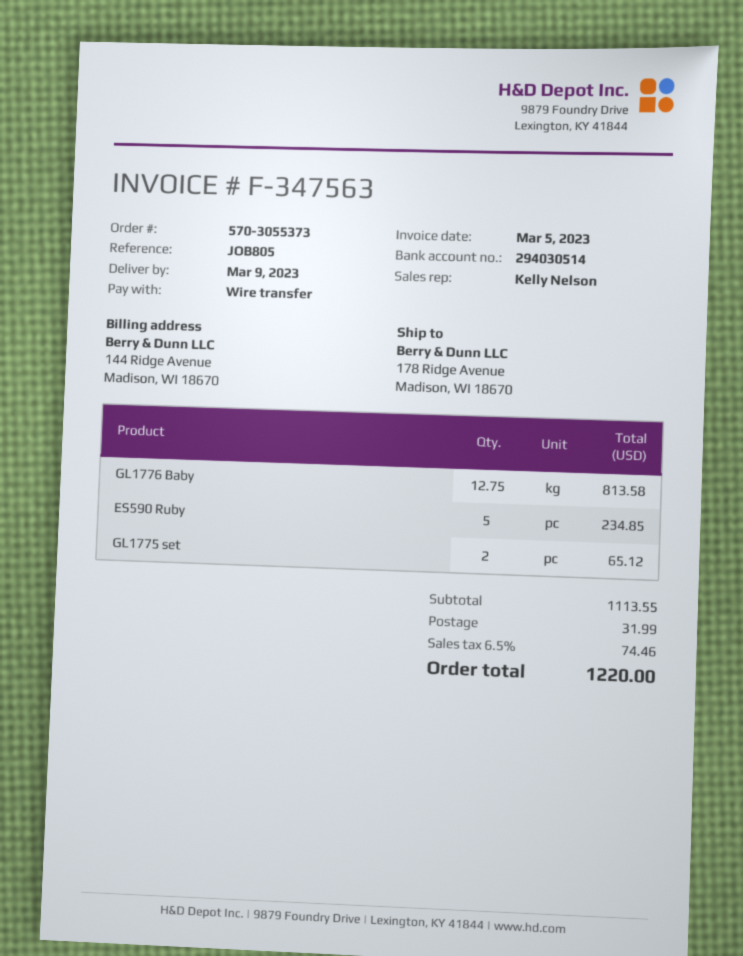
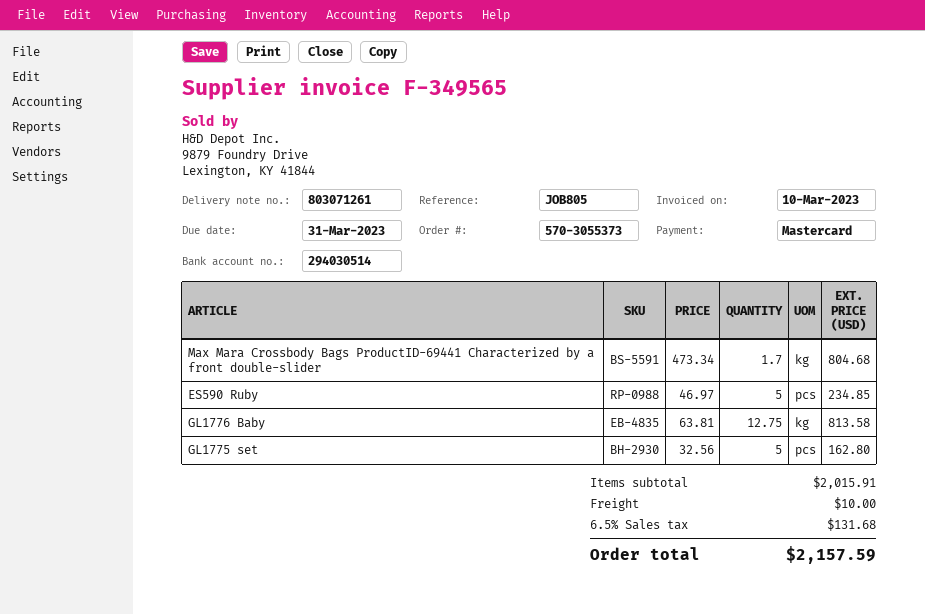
invoice number: F-347563 -> F-349565
invoice date: 2023-03-05 -> 2023-03-10
payment method: bank transfer -> Mastercard
GL1775 set: 2 for 65.12 -> 5 for 162.80
Max Mara Crossbody Bags ProductID-69441 Characterized by a front double-slider: none -> 1.7 for 804.68
subtotal: 1113.55 -> 2015.91
shipping: 31.99 -> 10.00
tax: 6.5% = 74.46 -> 6.5% = 131.68
total: 1220.00 -> 2157.59

